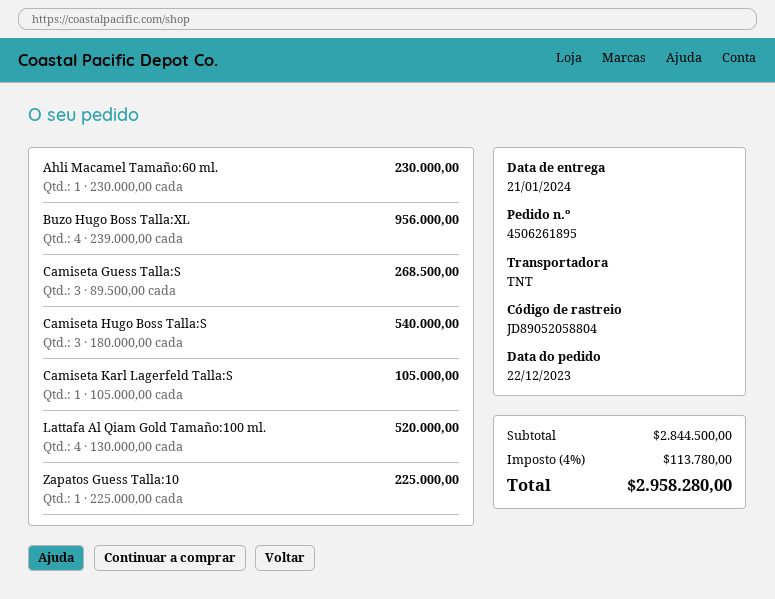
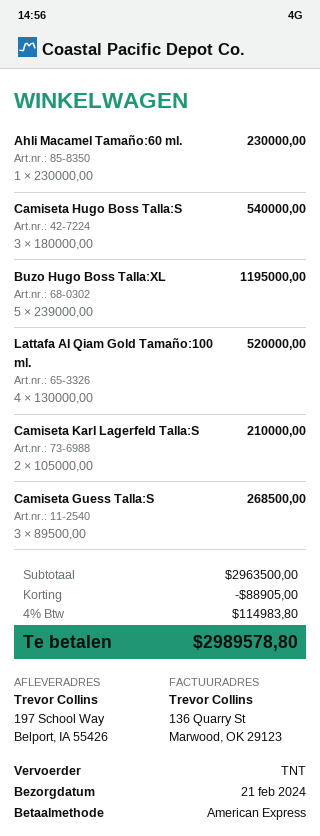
delivery date: 2024-01-21 -> 2024-02-21
Buzo Hugo Boss Talla:XL: 4 x 239000.00 = 956000.00 -> 5 x 239000.00 = 1195000.00
Camiseta Karl Lagerfeld Talla:S: 1 x 105000.00 = 105000.00 -> 2 x 105000.00 = 210000.00
Zapatos Guess Talla:10: 1 x 225000.00 = 225000.00 -> none
subtotal: 2844500.00 -> 2963500.00
discount: none -> 88905.00
tax: 4% = 113780.00 -> 4% = 114983.80
total: 2958280.00 -> 2989578.80

